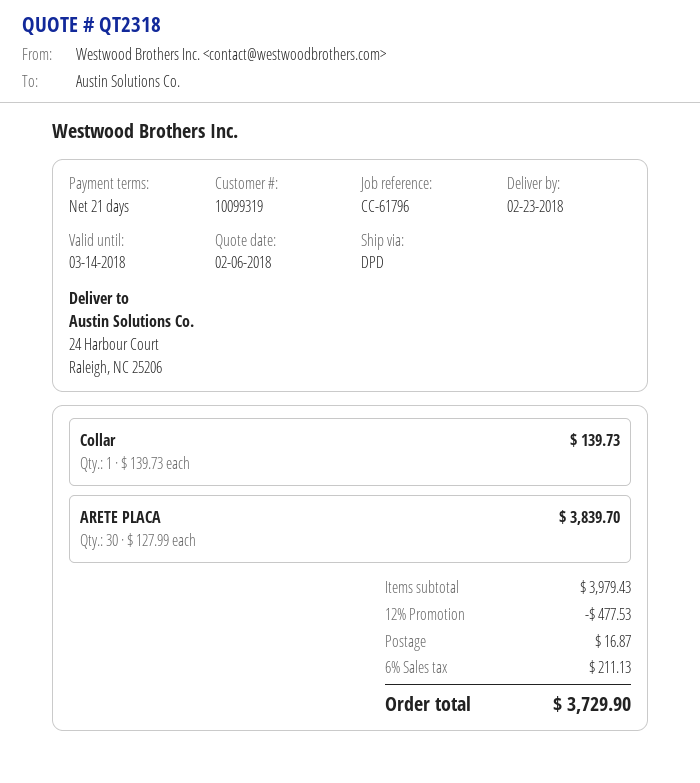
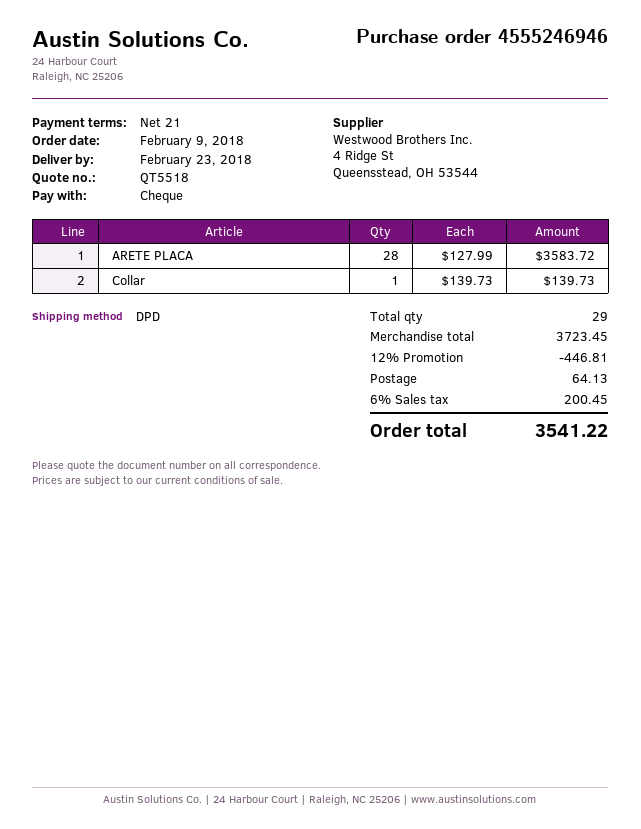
quote number: QT2318 -> QT5518
ARETE PLACA: 30 x 127.99 = 3839.70 -> 28 x 127.99 = 3583.72
subtotal: 3979.43 -> 3723.45
discount: 12% = 477.53 -> 12% = 446.81
shipping: 16.87 -> 64.13
tax: 6% = 211.13 -> 6% = 200.45
total: 3729.90 -> 3541.22

